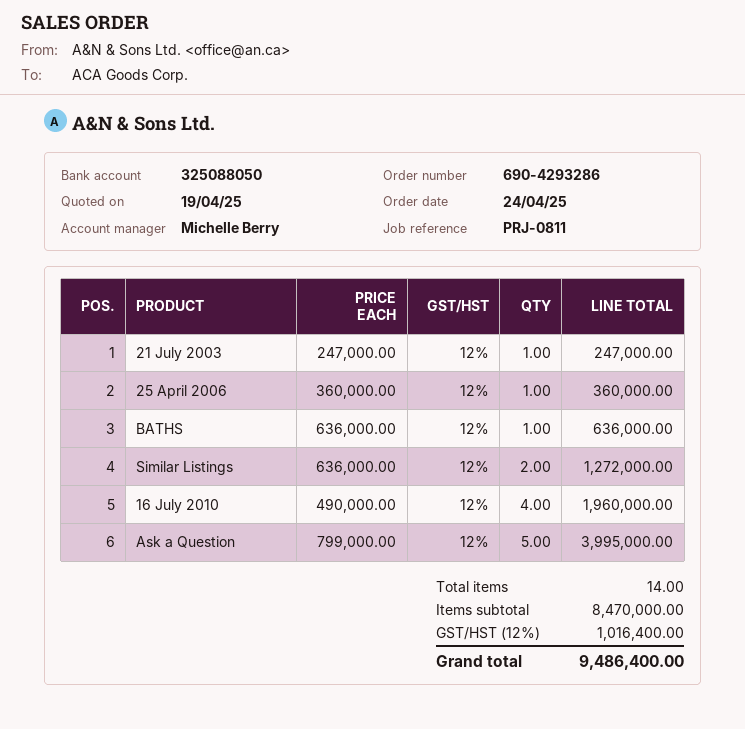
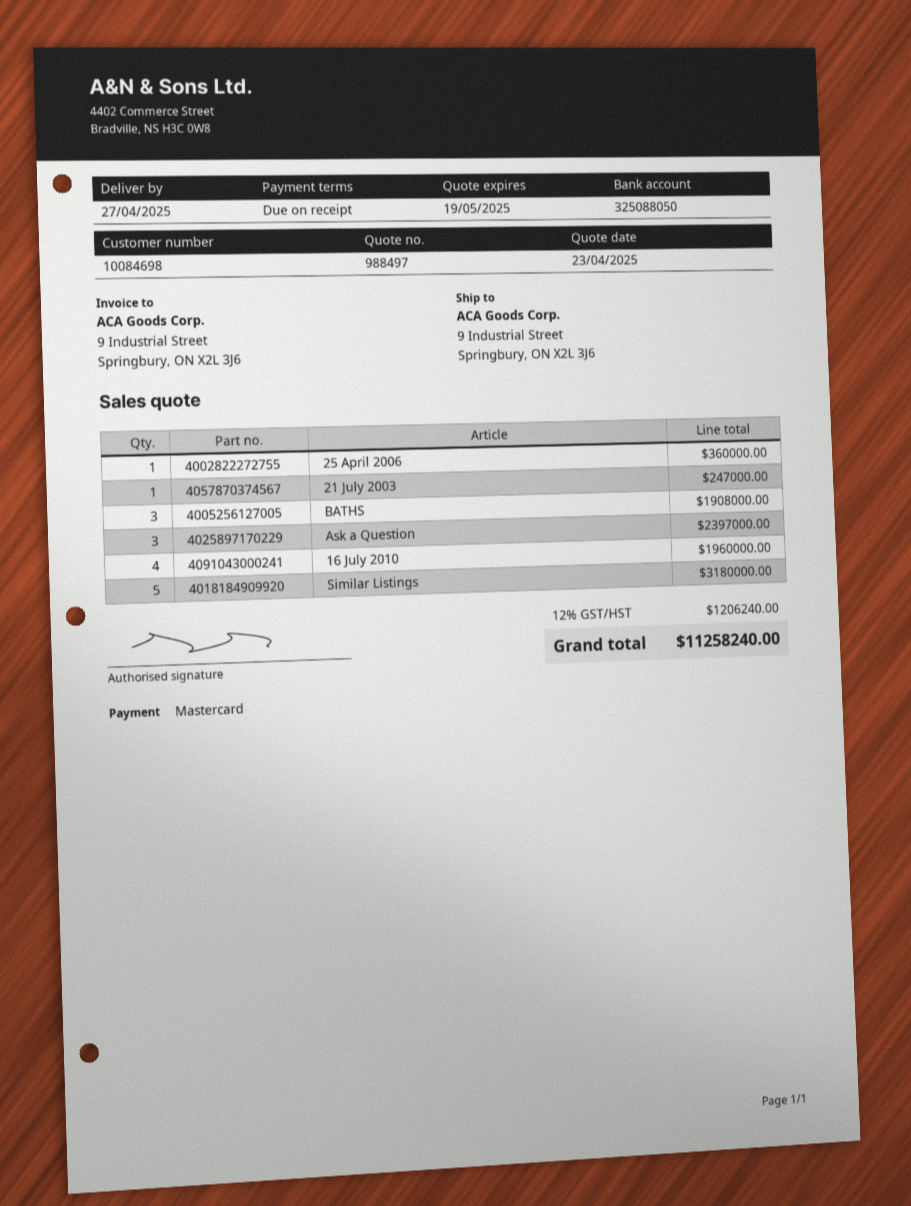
quote date: 2025-04-19 -> 2025-04-23
BATHS: 1 for 636000.00 -> 3 for 1908000.00
Similar Listings: 2 for 1272000.00 -> 5 for 3180000.00
Ask a Question: 5 for 3995000.00 -> 3 for 2397000.00
tax: 12% = 1016400.00 -> 12% = 1206240.00
total: 9486400.00 -> 11258240.00

